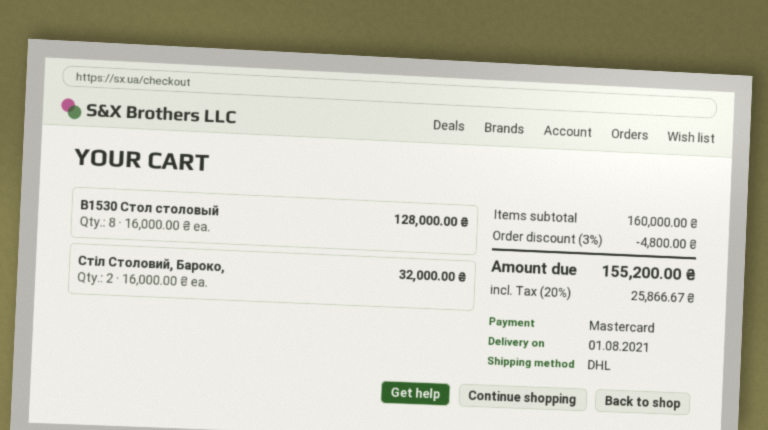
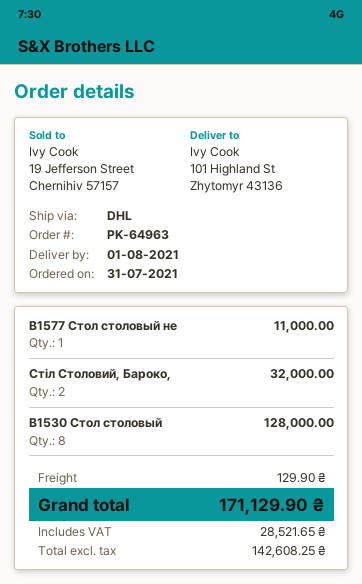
В1577 Стол столовый не: none -> 1 for 11000.00
discount: 3% = 4800.00 -> none
shipping: none -> 129.90
tax: 25866.67 -> 28521.65
total: 155200.00 -> 171129.90

